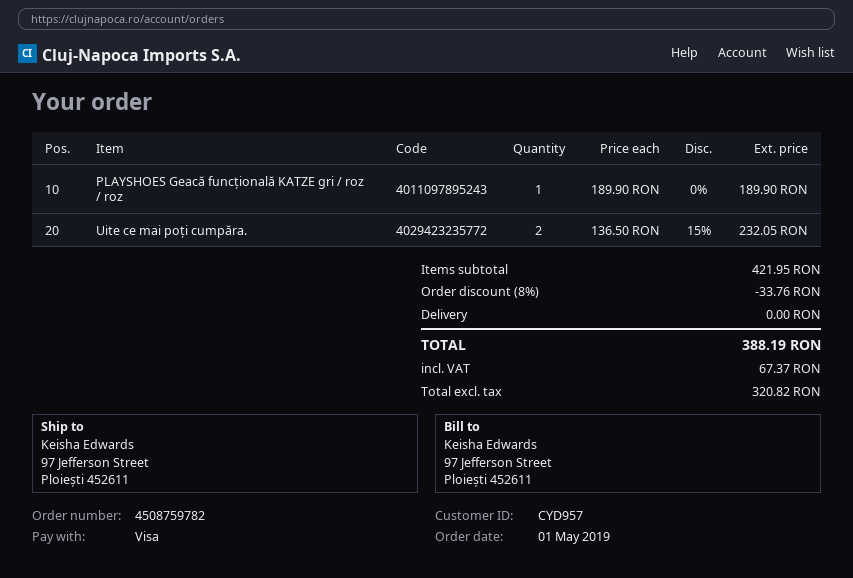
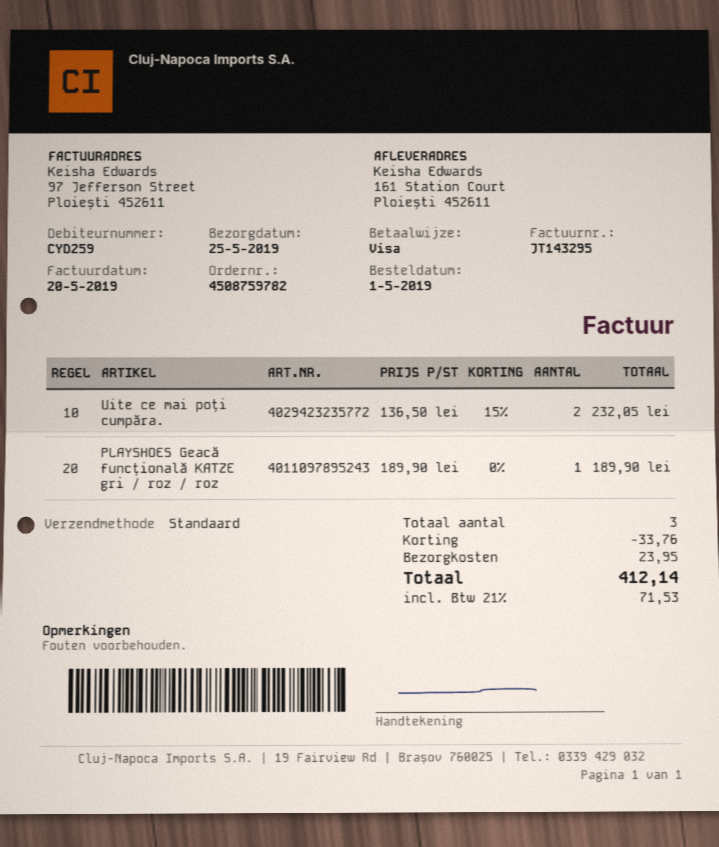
customer number: CYD957 -> CYD259
ship to: 97 Jefferson Street, Ploiești 452611 -> 161 Station Court, Ploiești 452611
shipping: 0.00 -> 23.95
tax: 67.37 -> 71.53
total: 388.19 -> 412.14

